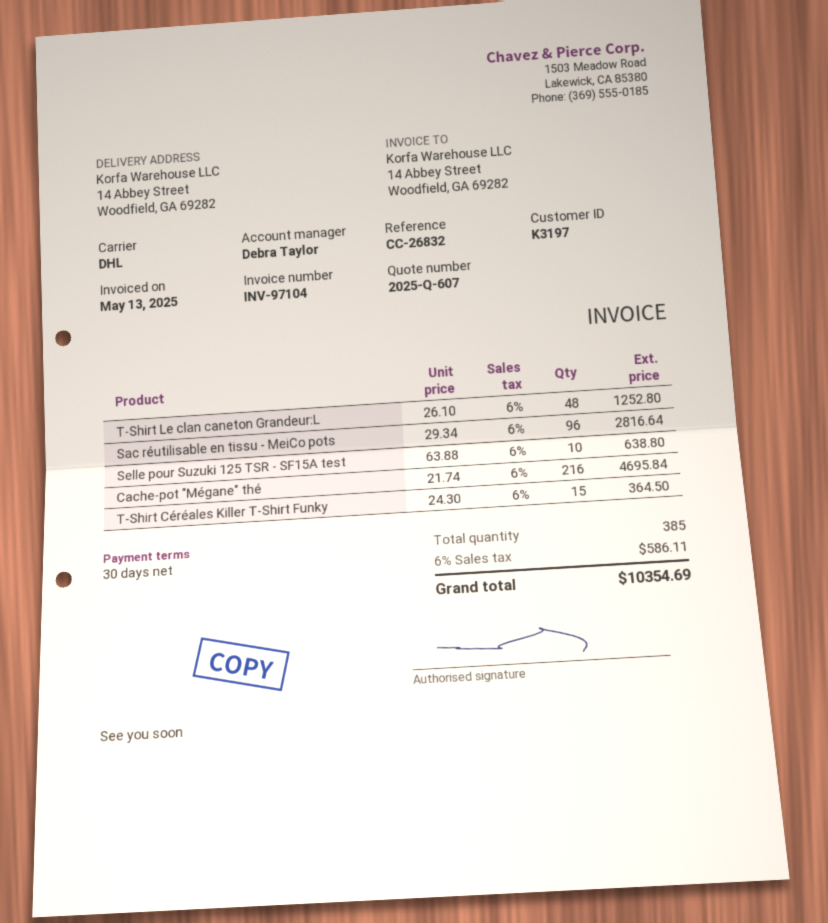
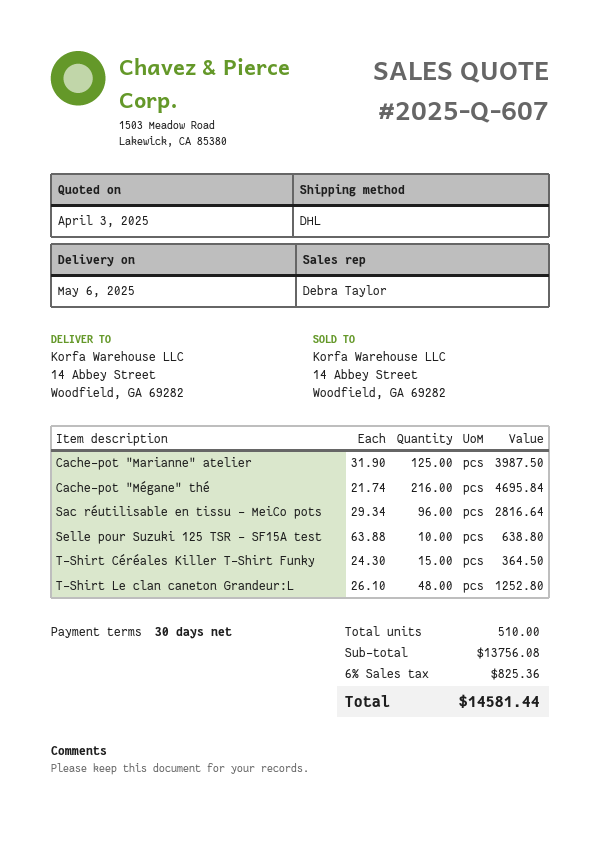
Cache-pot "Marianne" atelier: none -> 125 x 31.90 = 3987.50
total quantity: 385 -> 510
tax: 6% = 586.11 -> 6% = 825.36
total: 10354.69 -> 14581.44

